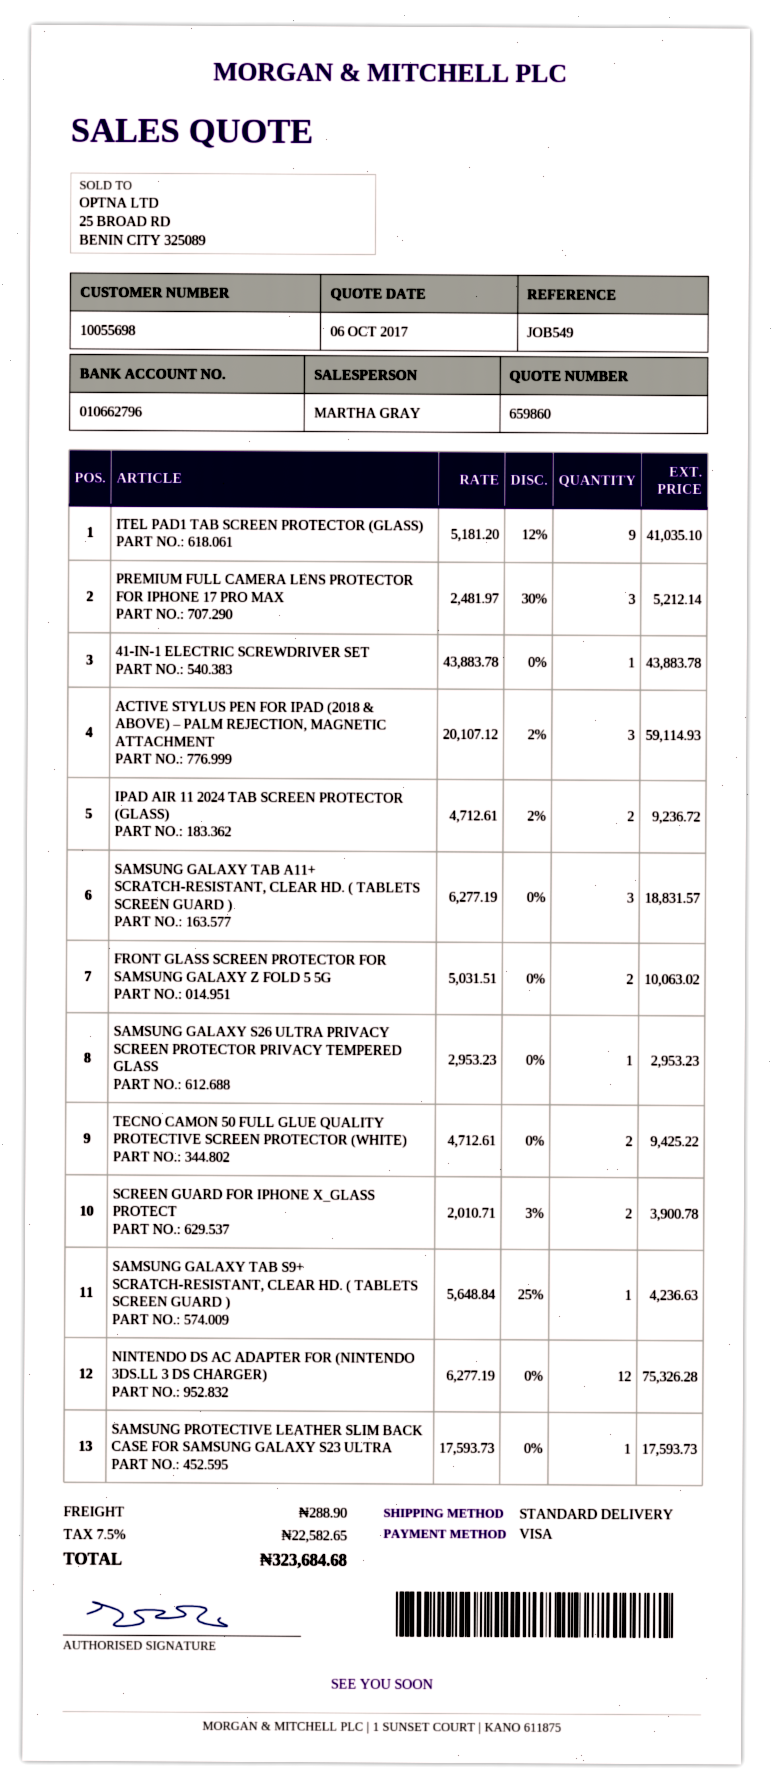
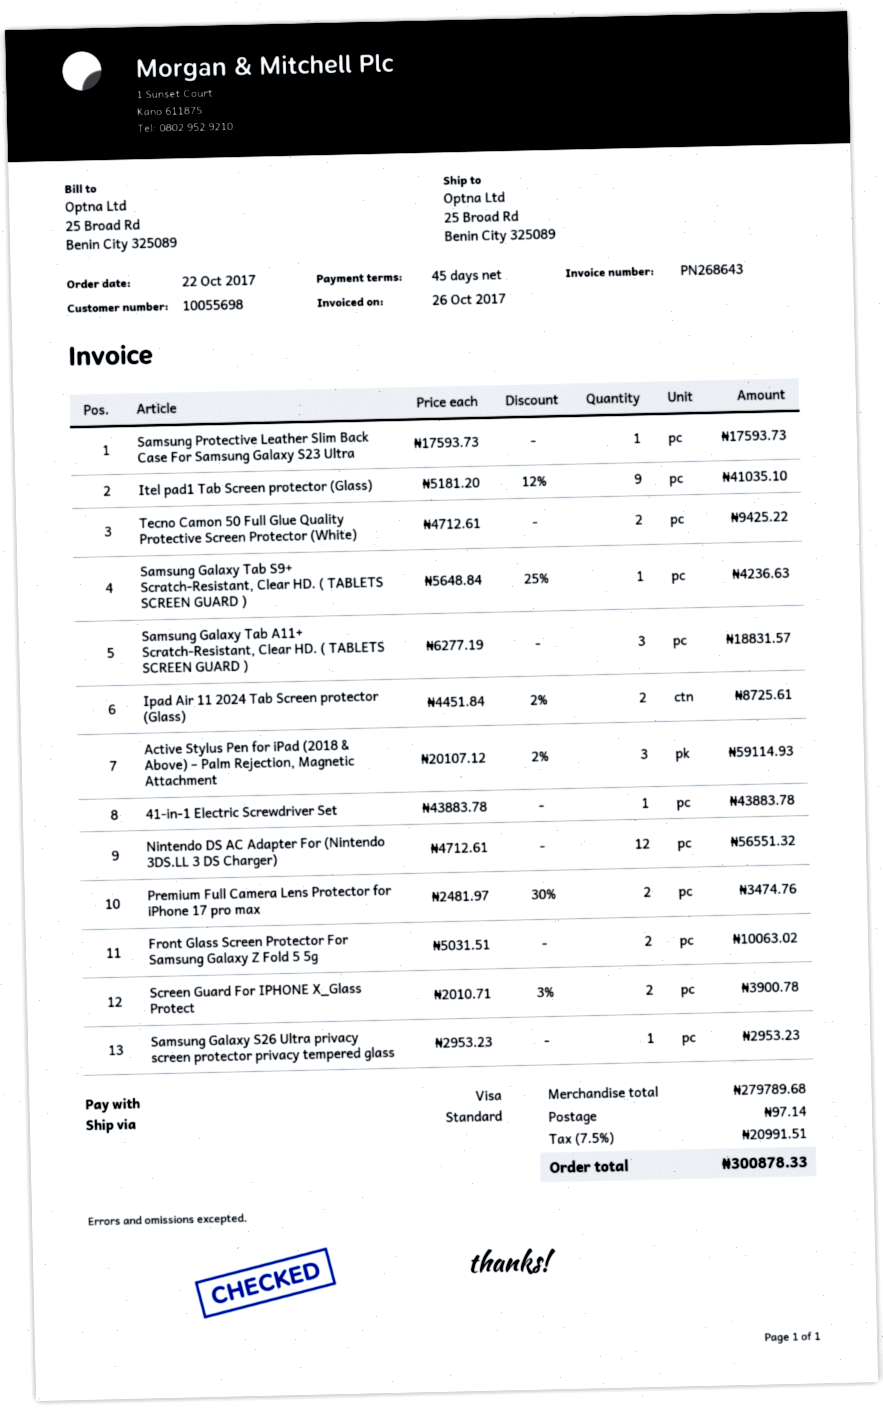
PREMIUM FULL CAMERA LENS PROTECTOR FOR IPHONE 17 PRO MAX: 3 x 2481.97 - 30% = 5212.14 -> 2 x 2481.97 - 30% = 3474.76
IPAD AIR 11 2024 TAB SCREEN PROTECTOR (GLASS): 2 x 4712.61 - 2% = 9236.72 -> 2 x 4451.84 - 2% = 8725.61
NINTENDO DS AC ADAPTER FOR (NINTENDO 3DS.LL 3 DS CHARGER): 12 x 6277.19 = 75326.28 -> 12 x 4712.61 = 56551.32
shipping: 288.90 -> 97.14
tax: 7.5% = 22582.65 -> 7.5% = 20991.51
total: 323684.68 -> 300878.33

